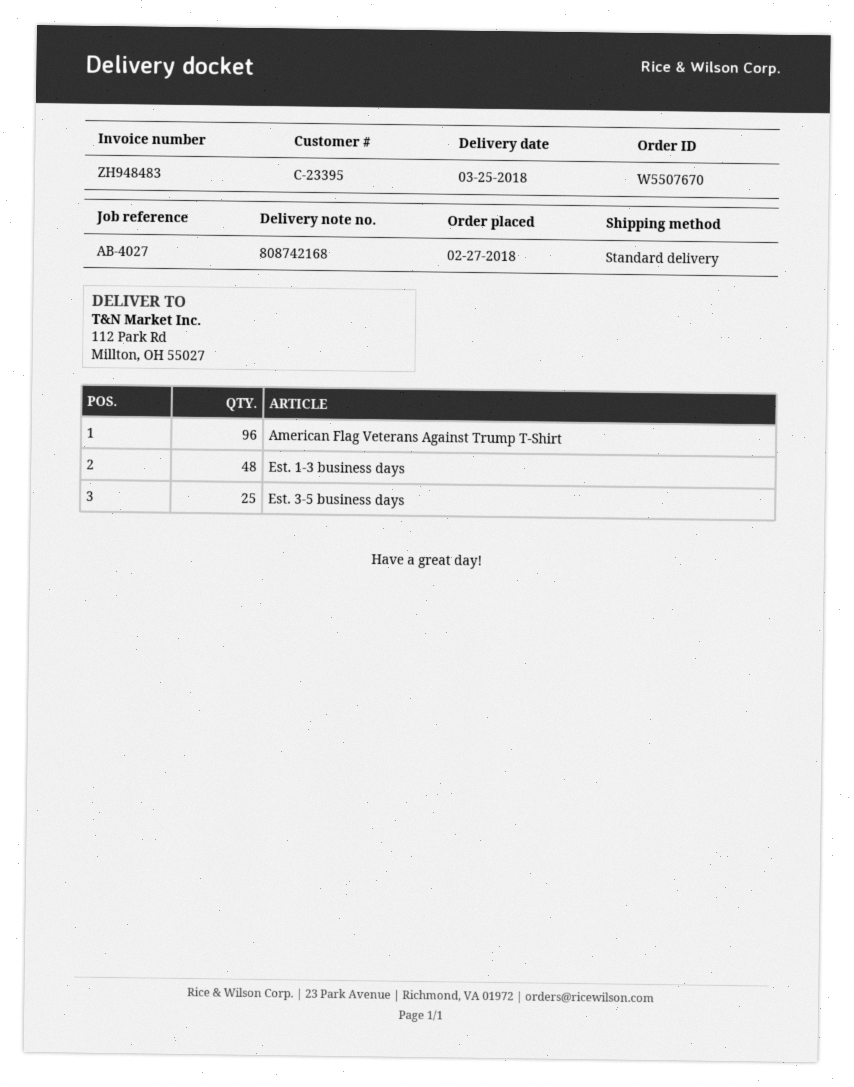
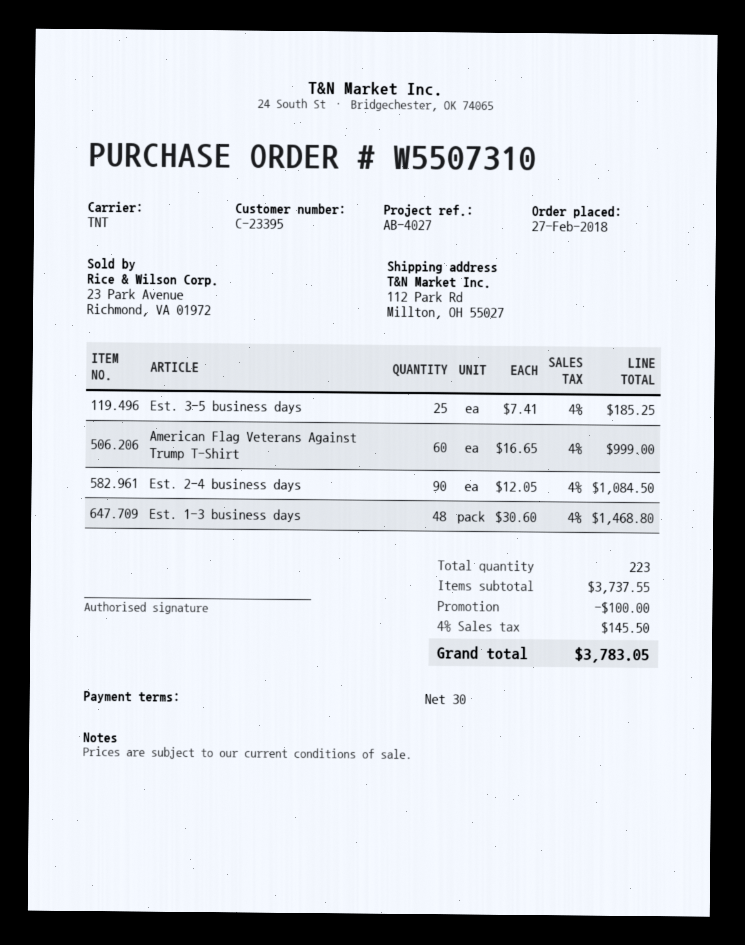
order number: W5507670 -> W5507310
shipping method: standard -> TNT
American Flag Veterans Against Trump T-Shirt: 96 -> 60
Est. 2-4 business days: none -> 90

